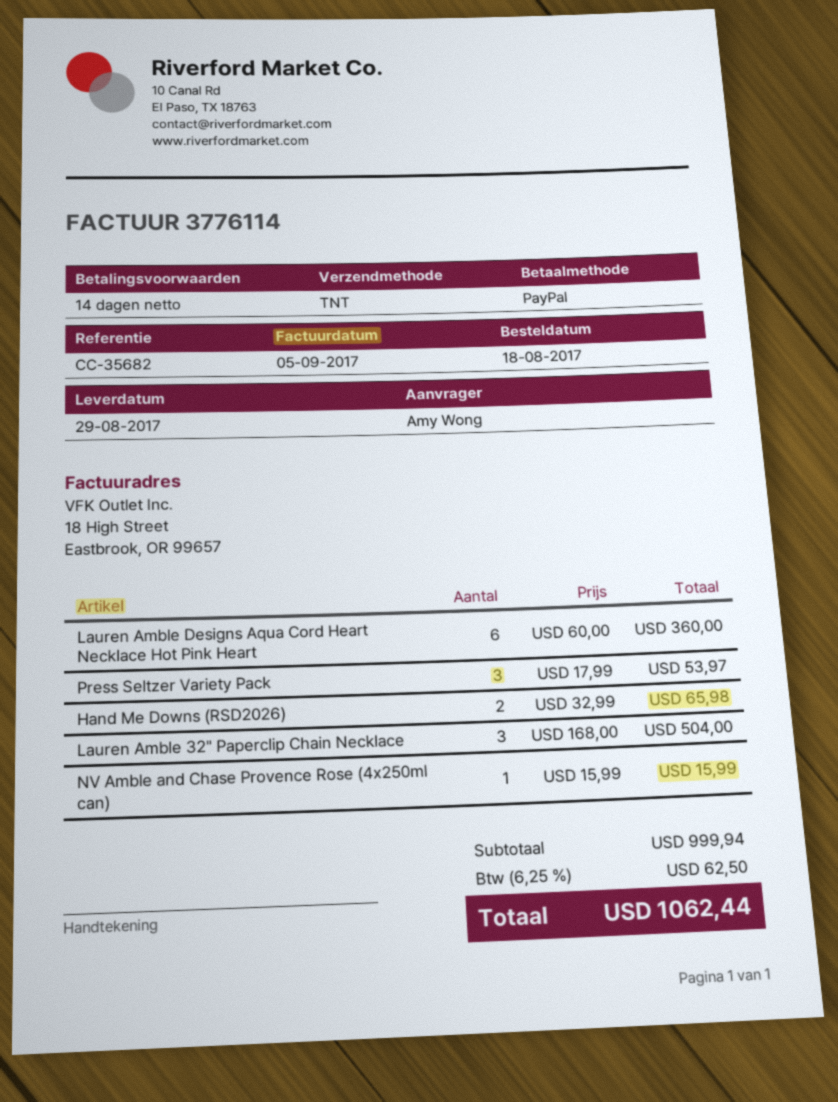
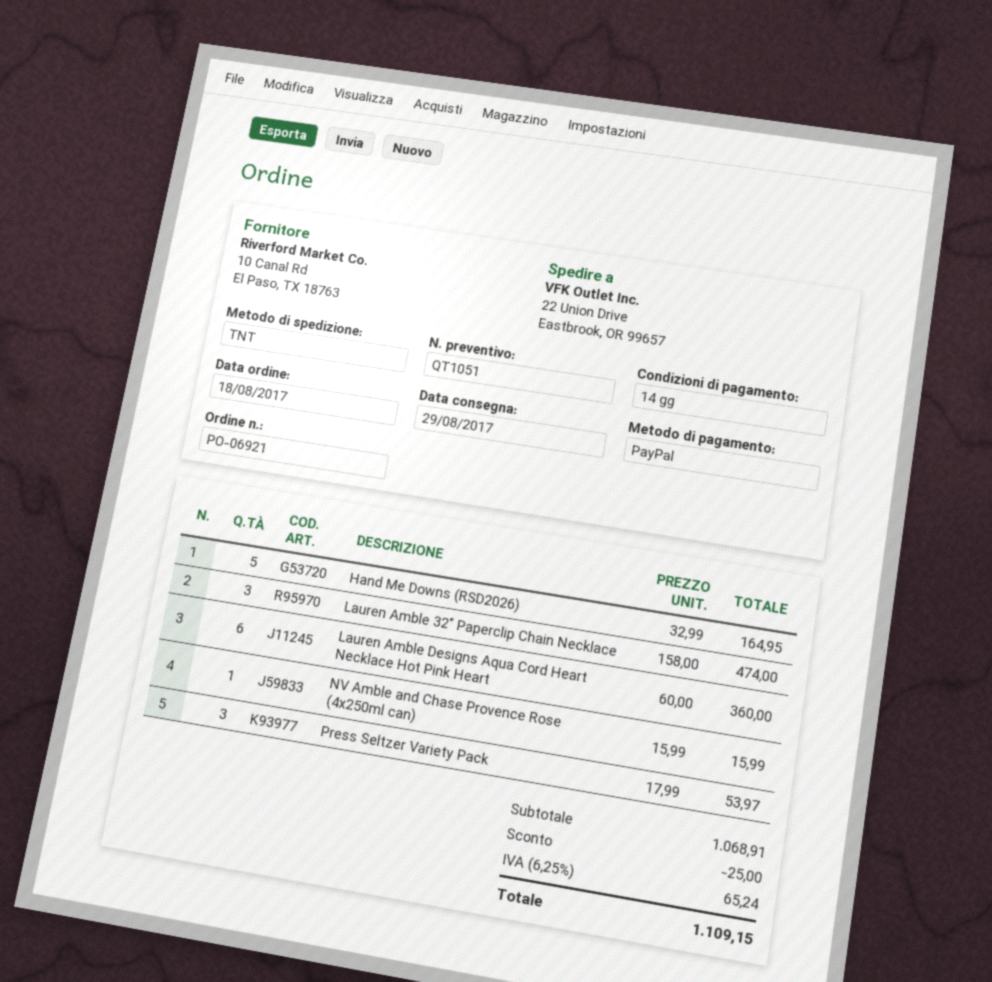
Hand Me Downs (RSD2026): 2 x 32.99 = 65.98 -> 5 x 32.99 = 164.95
Lauren Amble 32" Paperclip Chain Necklace: 3 x 168.00 = 504.00 -> 3 x 158.00 = 474.00
subtotal: 999.94 -> 1068.91
discount: none -> 25.00
tax: 6.25% = 62.50 -> 6.25% = 65.24
total: 1062.44 -> 1109.15

